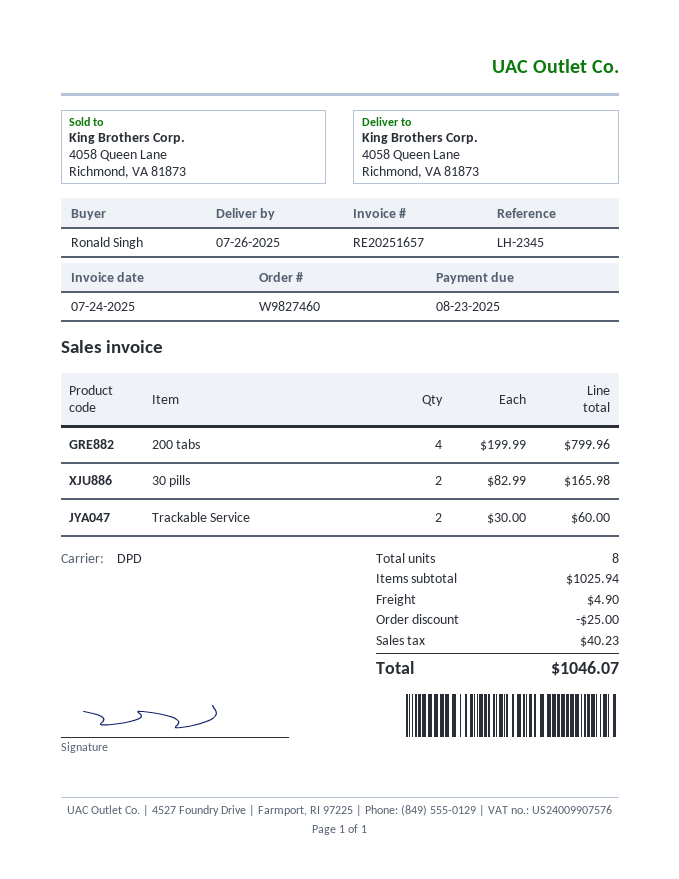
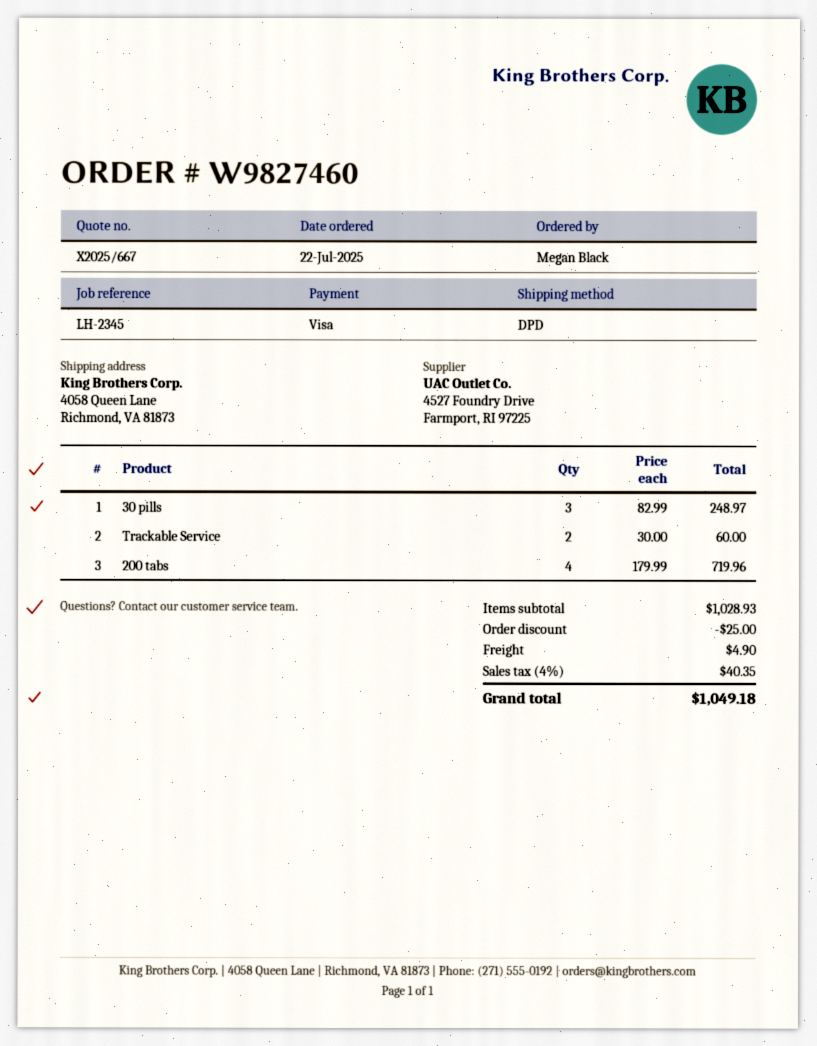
ordered by: Ronald Singh -> Megan Black
200 tabs: 4 x 199.99 = 799.96 -> 4 x 179.99 = 719.96
30 pills: 2 x 82.99 = 165.98 -> 3 x 82.99 = 248.97
subtotal: 1025.94 -> 1028.93
tax: 40.23 -> 40.35
total: 1046.07 -> 1049.18

